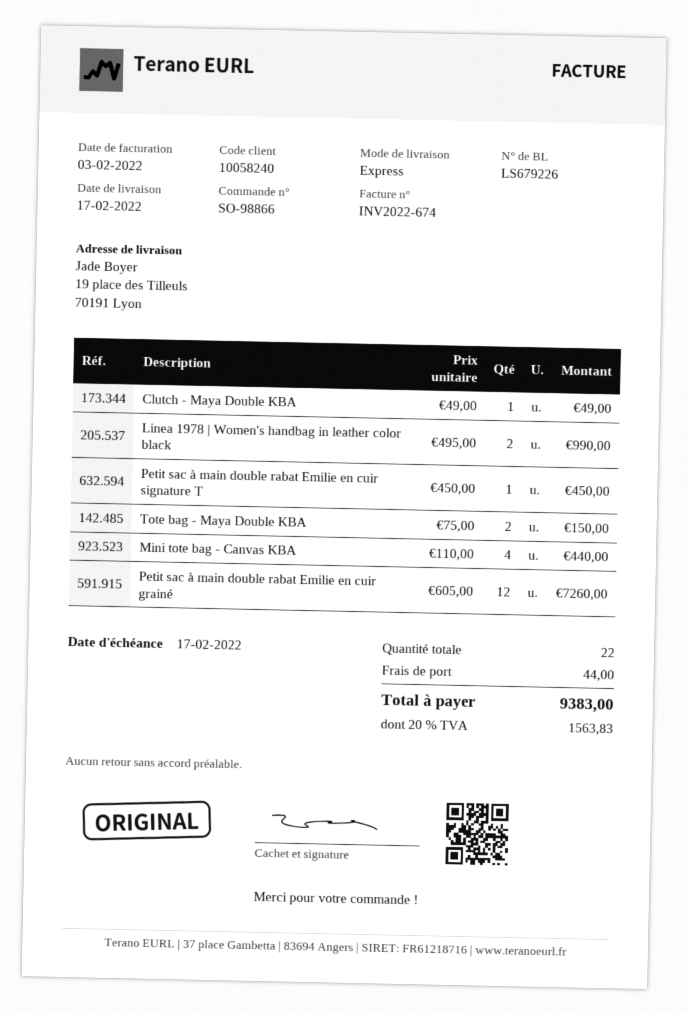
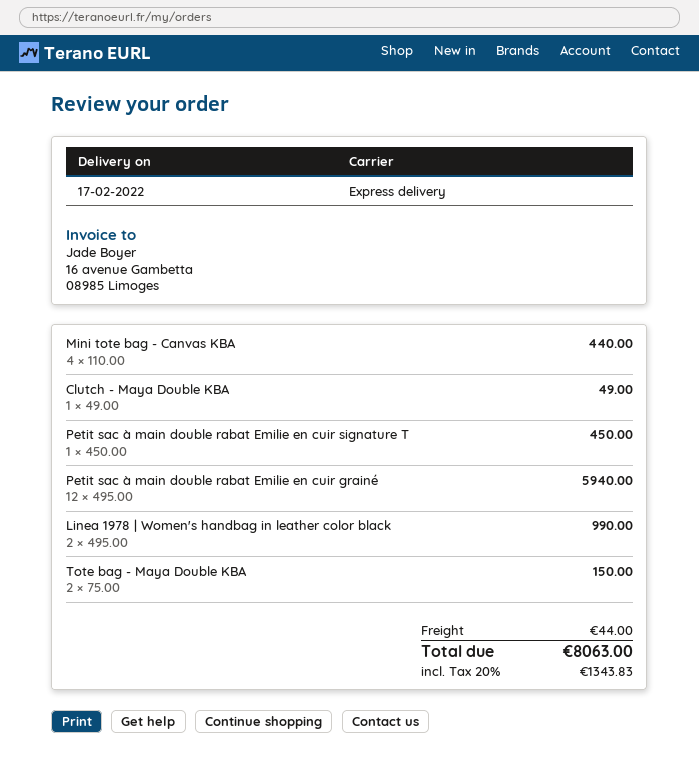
Petit sac à main double rabat Emilie en cuir grainé: 12 x 605.00 = 7260.00 -> 12 x 495.00 = 5940.00
tax: 20% = 1563.83 -> 20% = 1343.83
total: 9383.00 -> 8063.00

